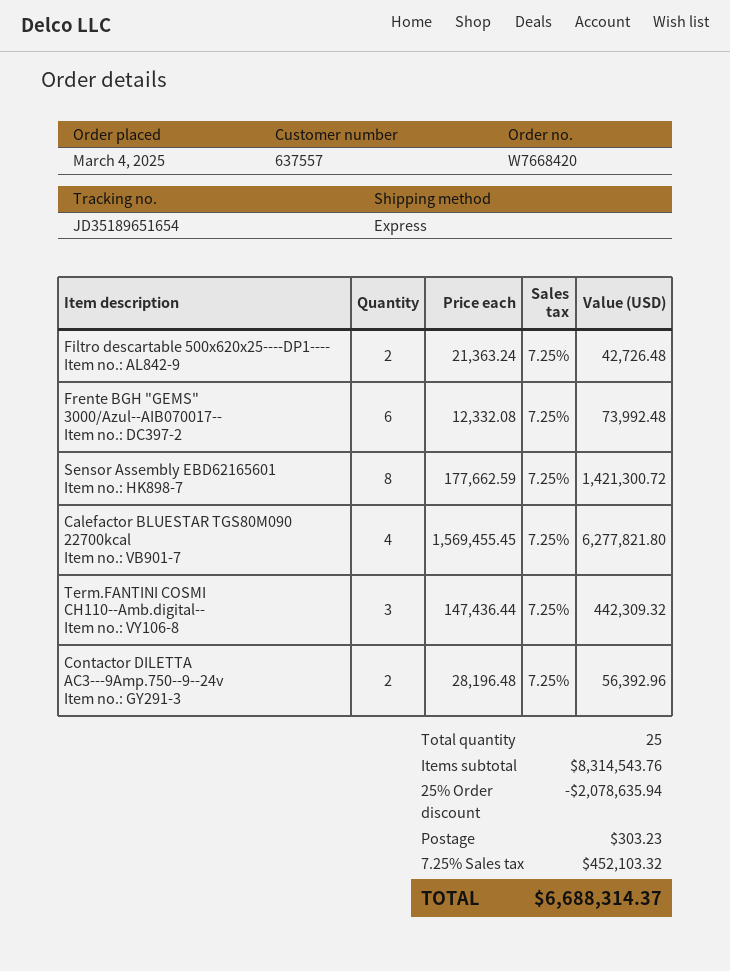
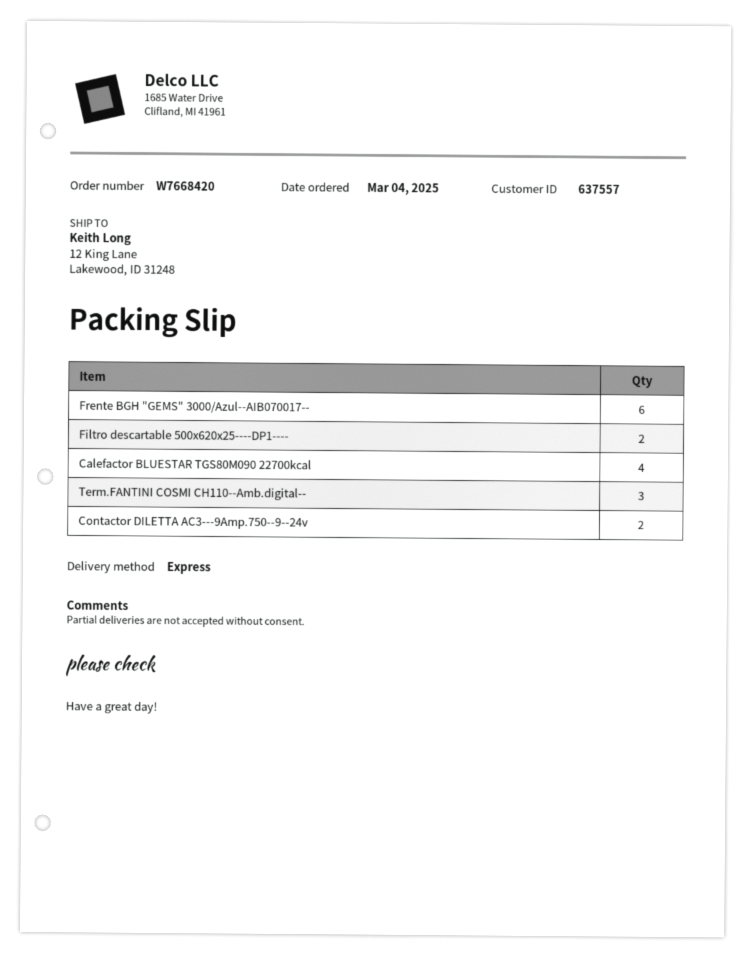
Sensor Assembly EBD62165601: 8 -> none

